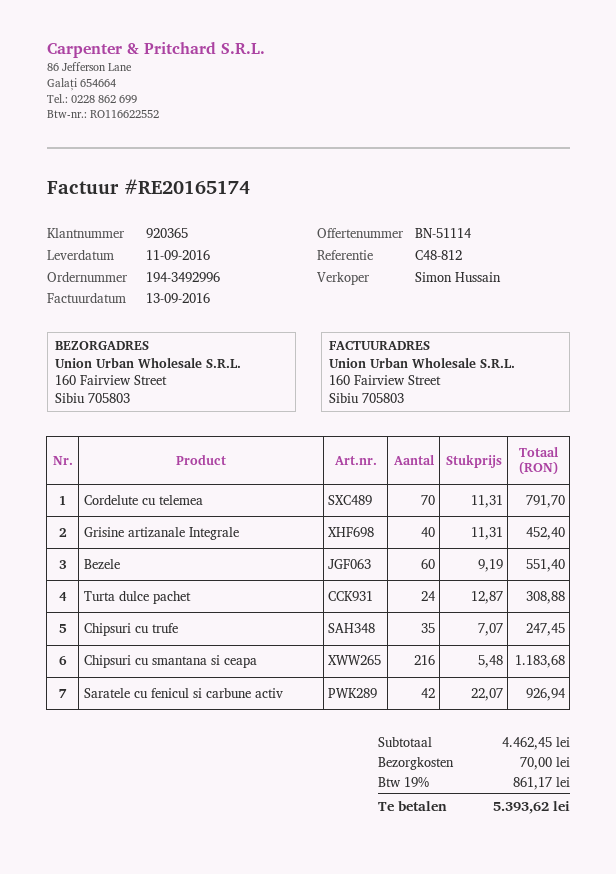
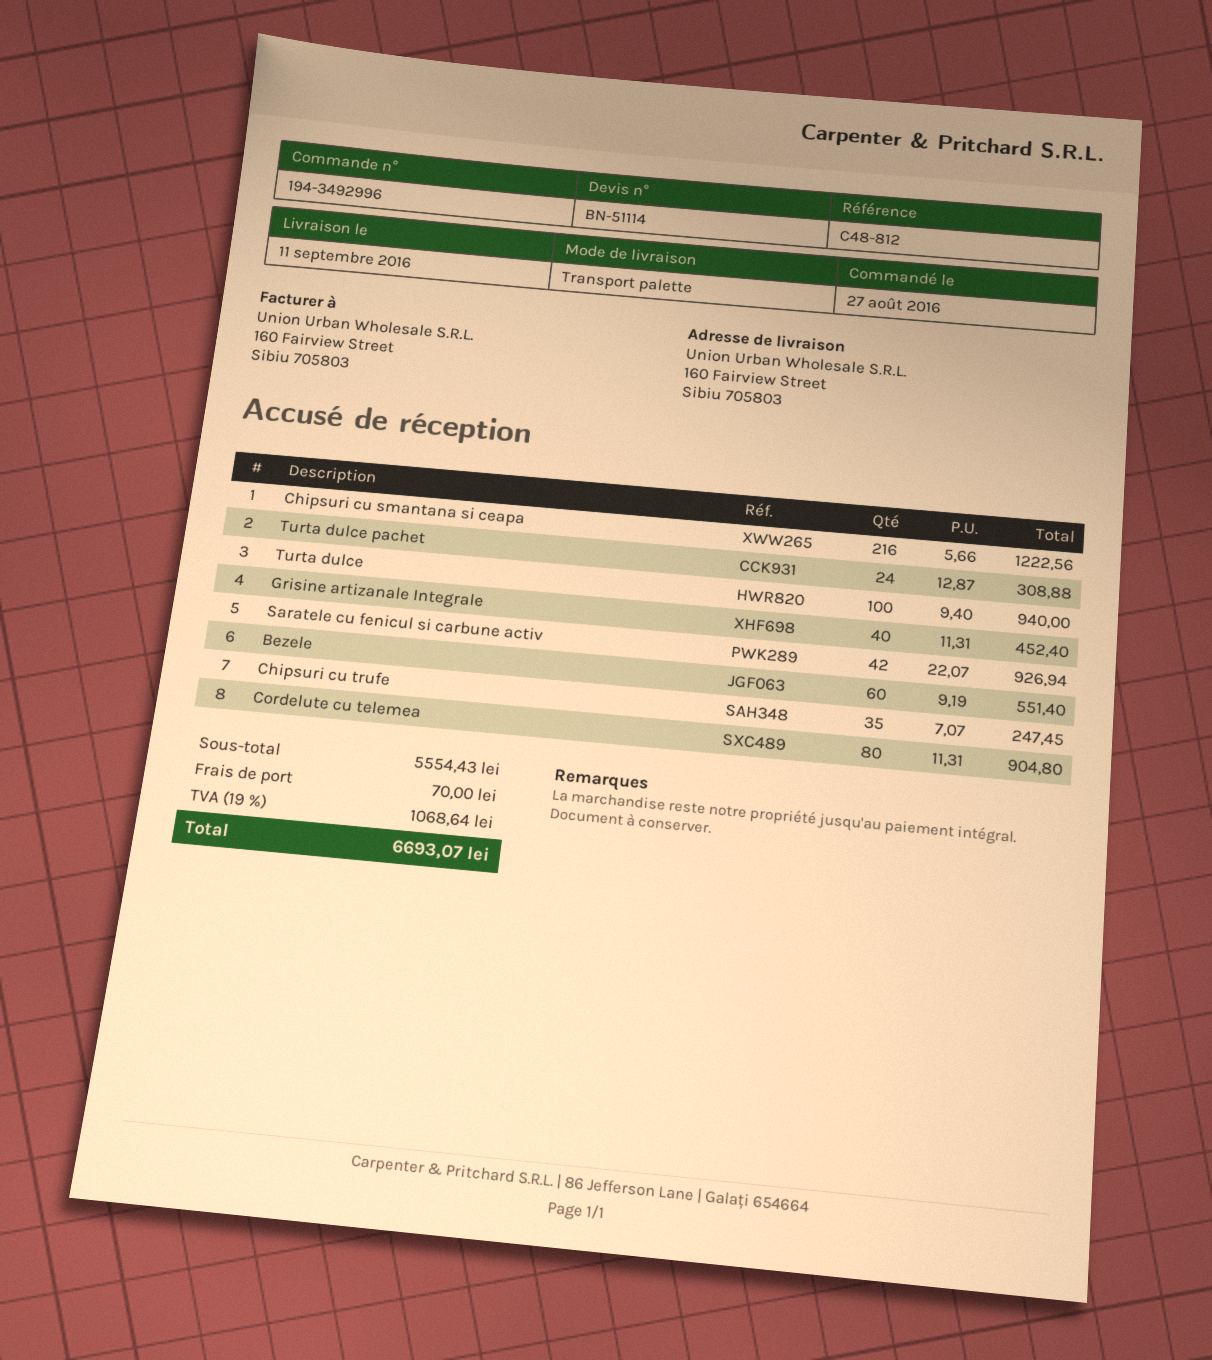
Cordelute cu telemea: 70 x 11.31 = 791.70 -> 80 x 11.31 = 904.80
Chipsuri cu smantana si ceapa: 216 x 5.48 = 1183.68 -> 216 x 5.66 = 1222.56
Turta dulce: none -> 100 x 9.40 = 940.00
subtotal: 4462.45 -> 5554.43
tax: 19% = 861.17 -> 19% = 1068.64
total: 5393.62 -> 6693.07

